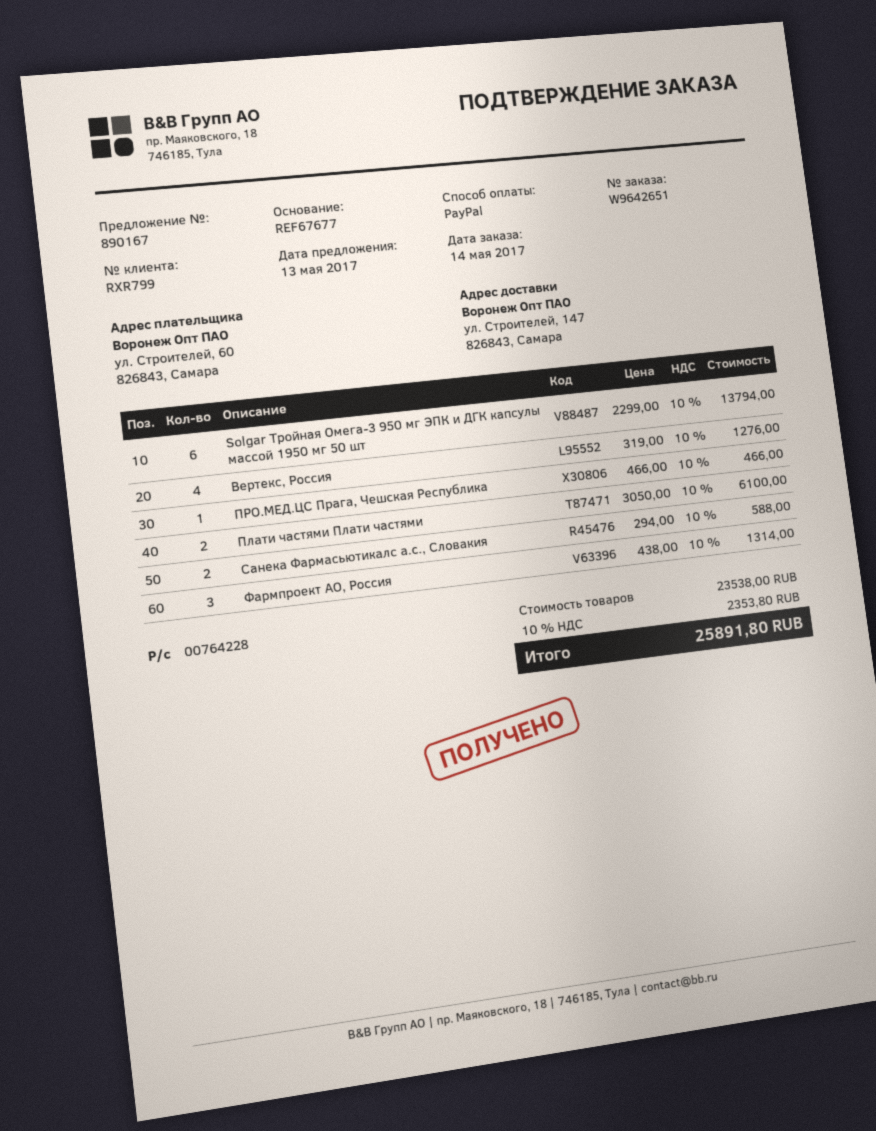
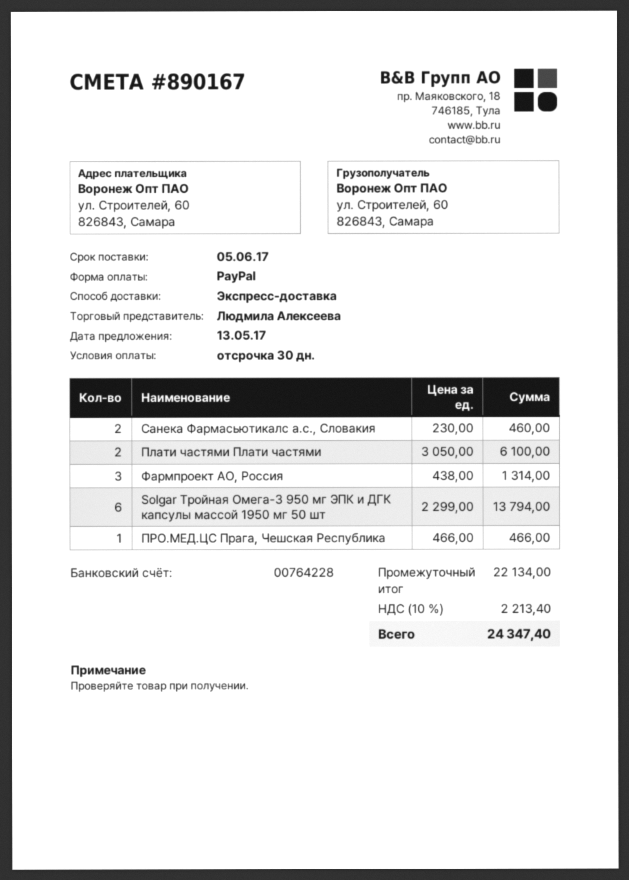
ship to: ул. Строителей, 147, 826843, Самара -> ул. Строителей, 60, 826843, Самара
Вертекс, Россия: 4 x 319.00 = 1276.00 -> none
Санека Фармасьютикалс а.с., Словакия: 2 x 294.00 = 588.00 -> 2 x 230.00 = 460.00
subtotal: 23538.00 -> 22134.00
tax: 10% = 2353.80 -> 10% = 2213.40
total: 25891.80 -> 24347.40

